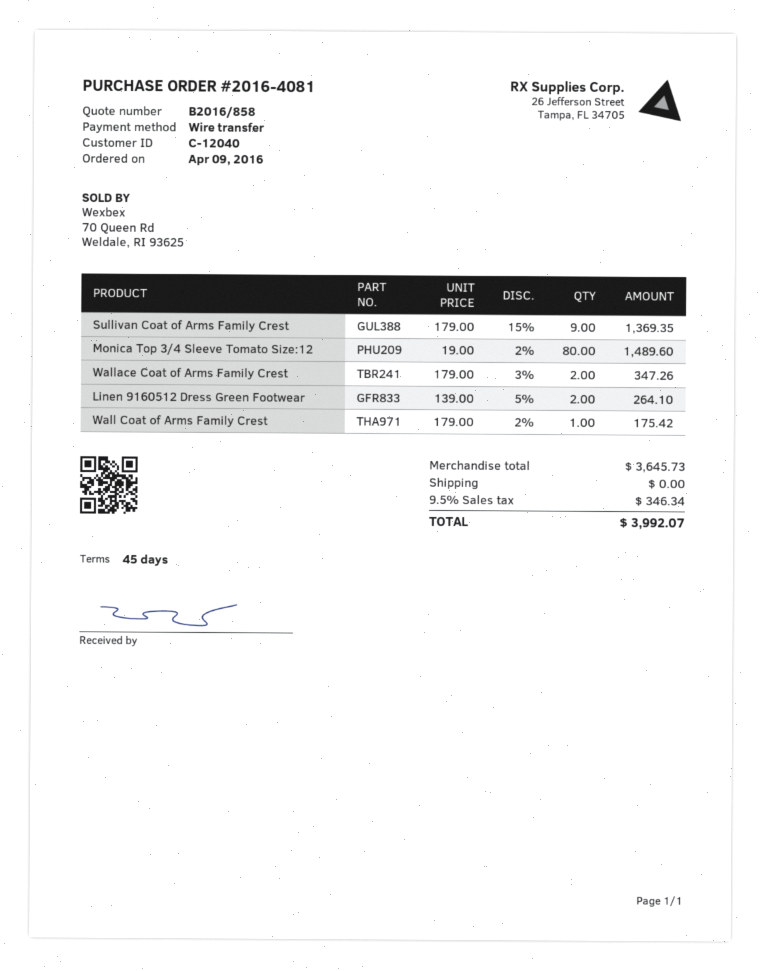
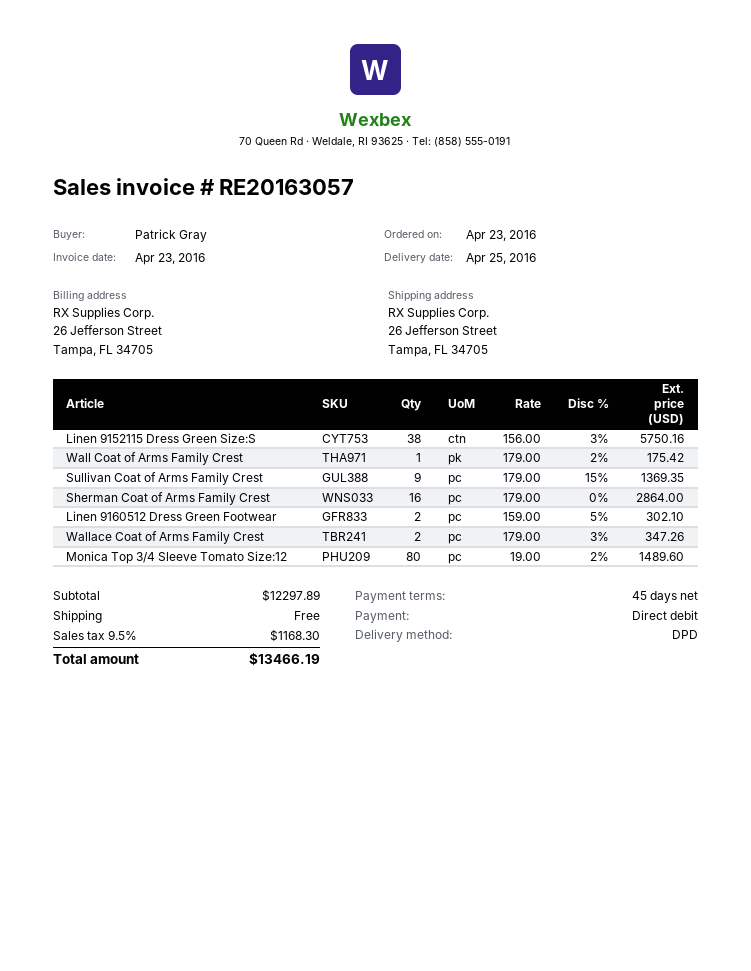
order date: 2016-04-09 -> 2016-04-23
payment method: bank transfer -> direct debit
Linen 9160512 Dress Green Footwear: 2 x 139.00 - 5% = 264.10 -> 2 x 159.00 - 5% = 302.10
Linen 9152115 Dress Green Size:S: none -> 38 x 156.00 - 3% = 5750.16
Sherman Coat of Arms Family Crest: none -> 16 x 179.00 = 2864.00
subtotal: 3645.73 -> 12297.89
tax: 9.5% = 346.34 -> 9.5% = 1168.30
total: 3992.07 -> 13466.19

